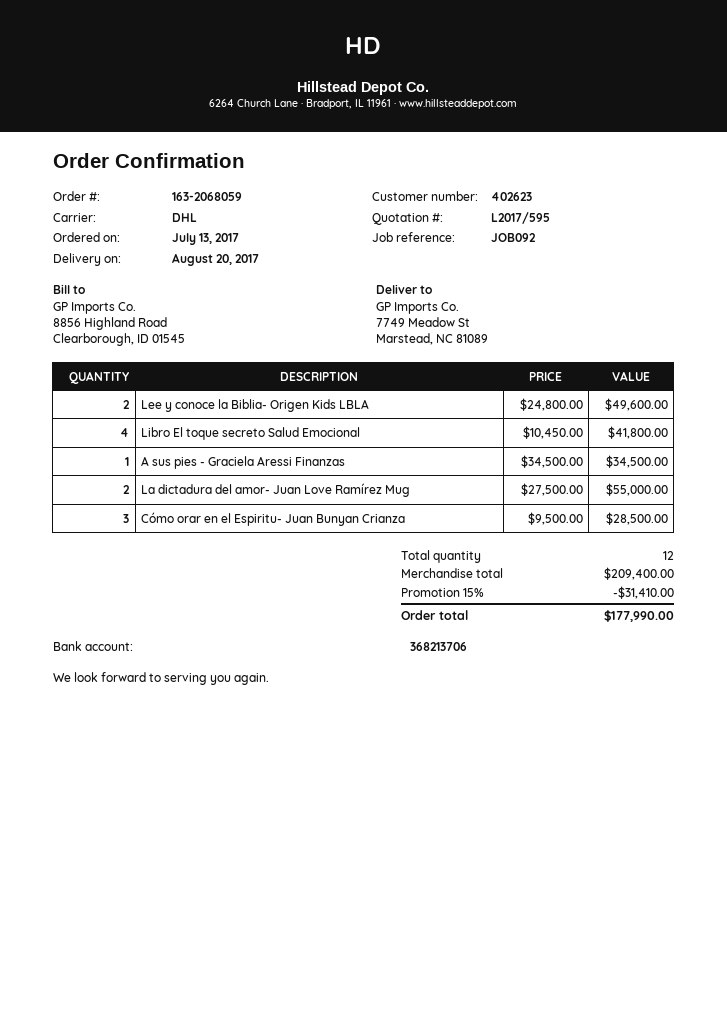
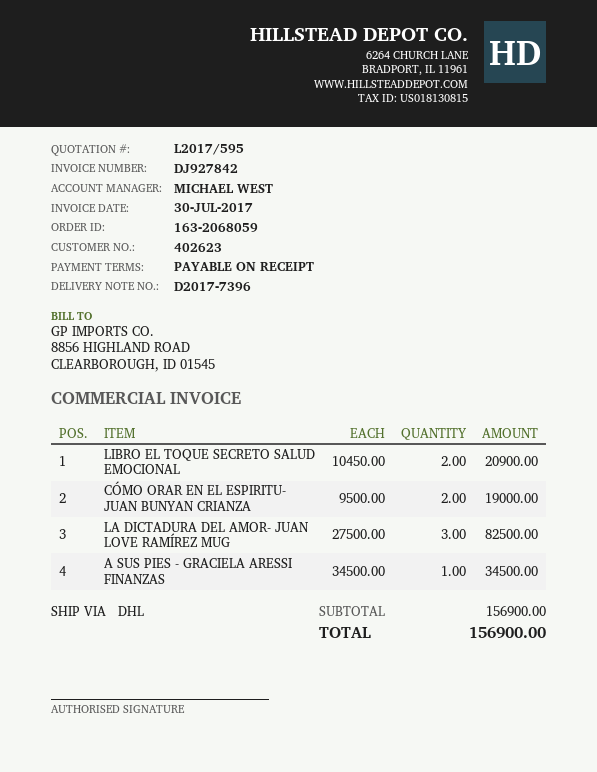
Lee y conoce la Biblia- Origen Kids LBLA: 2 x 24800.00 = 49600.00 -> none
Libro El toque secreto Salud Emocional: 4 x 10450.00 = 41800.00 -> 2 x 10450.00 = 20900.00
La dictadura del amor- Juan Love Ramírez Mug: 2 x 27500.00 = 55000.00 -> 3 x 27500.00 = 82500.00
Cómo orar en el Espiritu- Juan Bunyan Crianza: 3 x 9500.00 = 28500.00 -> 2 x 9500.00 = 19000.00
subtotal: 209400.00 -> 156900.00
discount: 15% = 31410.00 -> none
total: 177990.00 -> 156900.00

